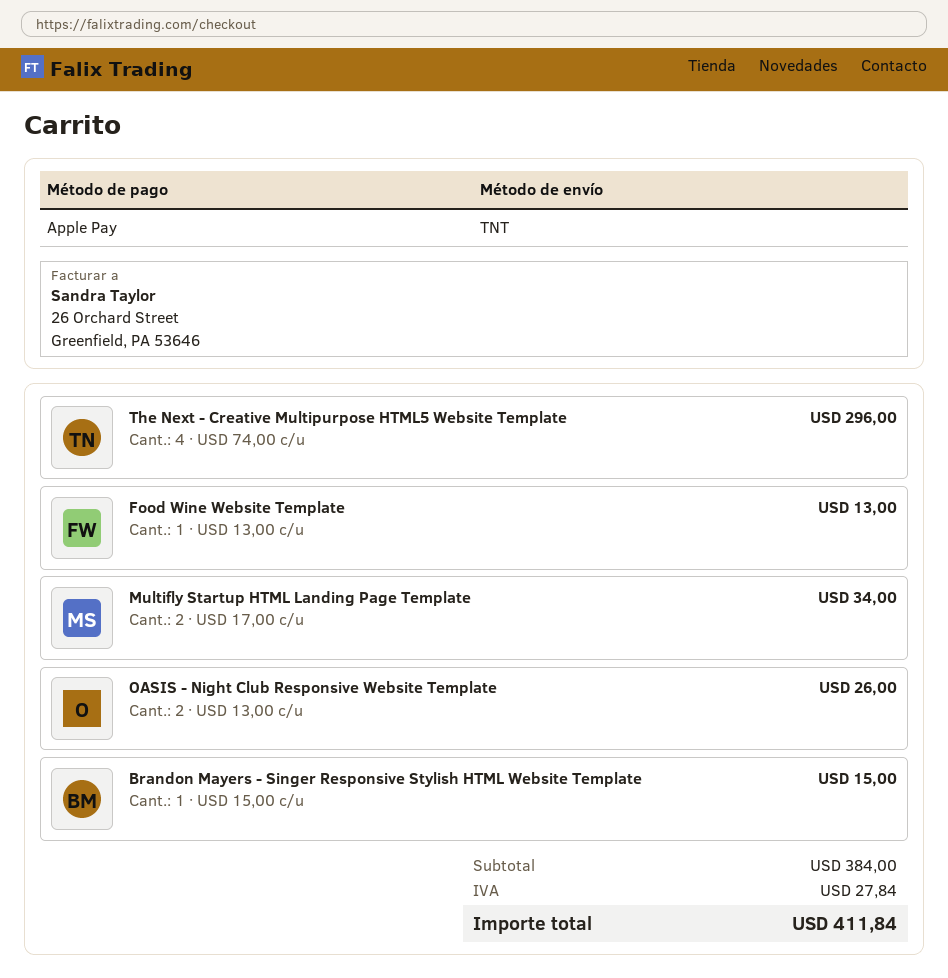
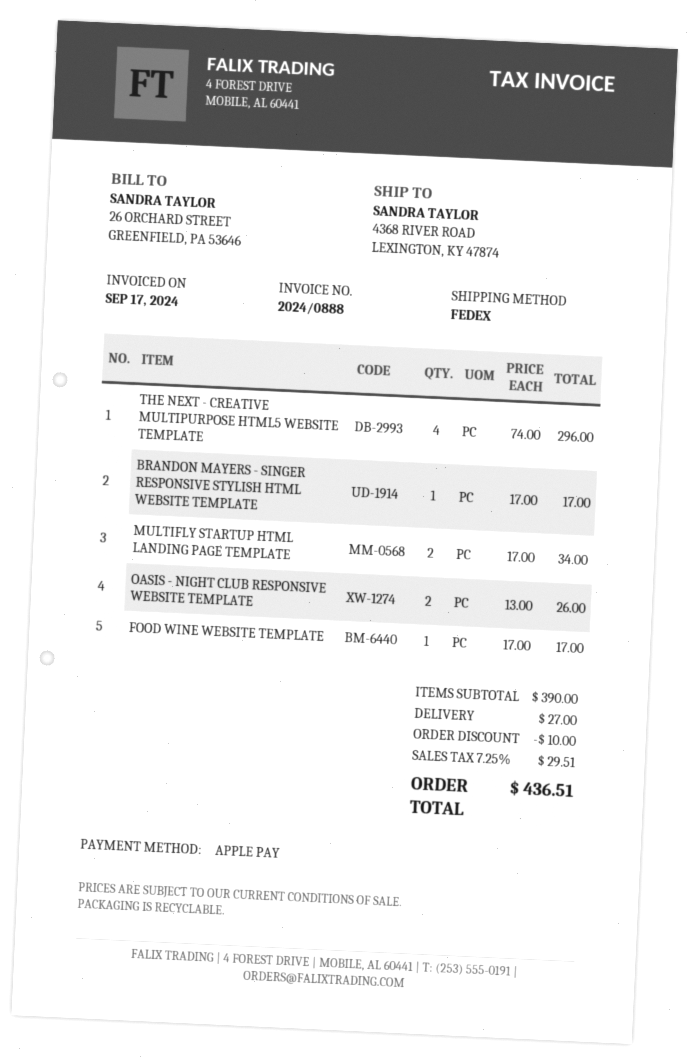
shipping method: TNT -> FedEx
Food Wine Website Template: 1 x 13.00 = 13.00 -> 1 x 17.00 = 17.00
Brandon Mayers - Singer Responsive Stylish HTML Website Template: 1 x 15.00 = 15.00 -> 1 x 17.00 = 17.00
subtotal: 384.00 -> 390.00
discount: none -> 10.00
shipping: none -> 27.00
tax: 27.84 -> 29.51
total: 411.84 -> 436.51

